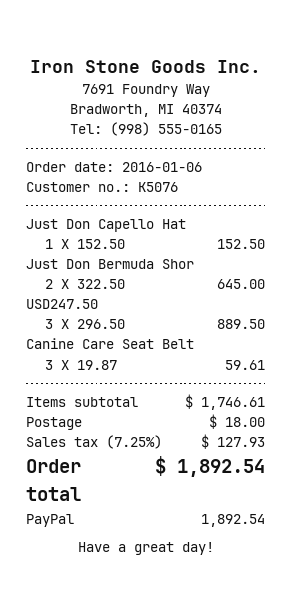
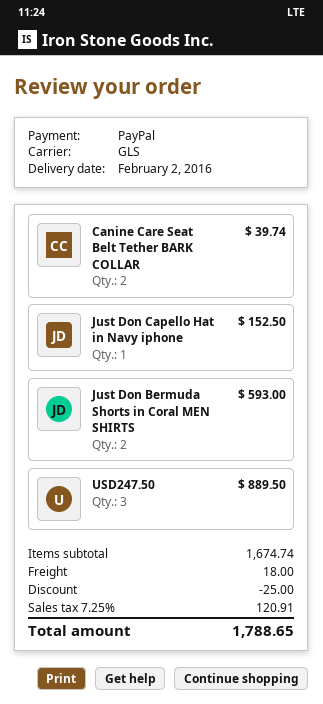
Just Don Bermuda Shor: 2 for 645.00 -> 2 for 593.00
Canine Care Seat Belt: 3 for 59.61 -> 2 for 39.74
subtotal: 1746.61 -> 1674.74
discount: none -> 25.00
tax: 7.25% = 127.93 -> 7.25% = 120.91
total: 1892.54 -> 1788.65

